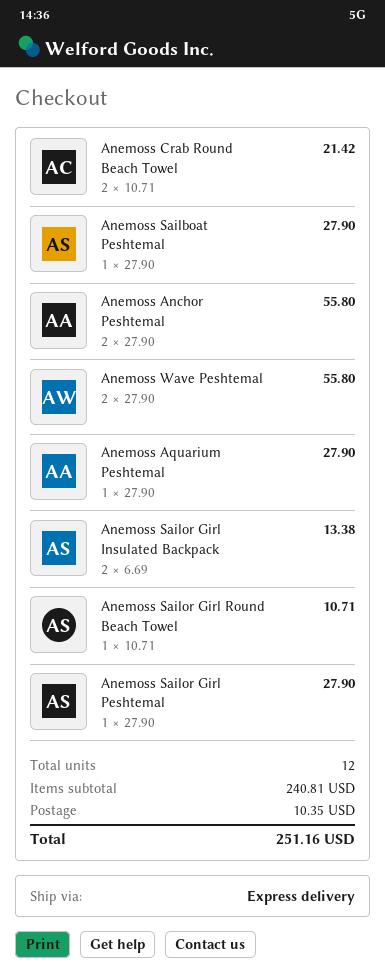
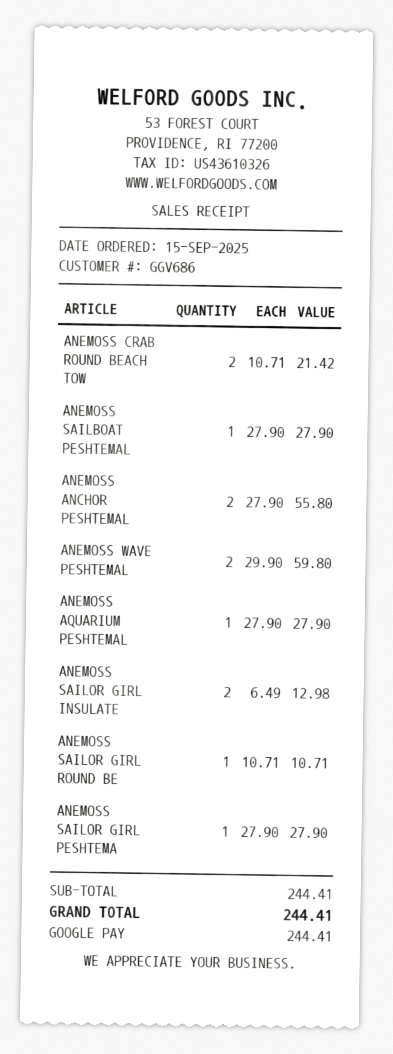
Anemoss Wave Peshtemal: 2 x 27.90 = 55.80 -> 2 x 29.90 = 59.80
Anemoss Sailor Girl Insulated Backpack: 2 x 6.69 = 13.38 -> 2 x 6.49 = 12.98
subtotal: 240.81 -> 244.41
shipping: 10.35 -> none
total: 251.16 -> 244.41

